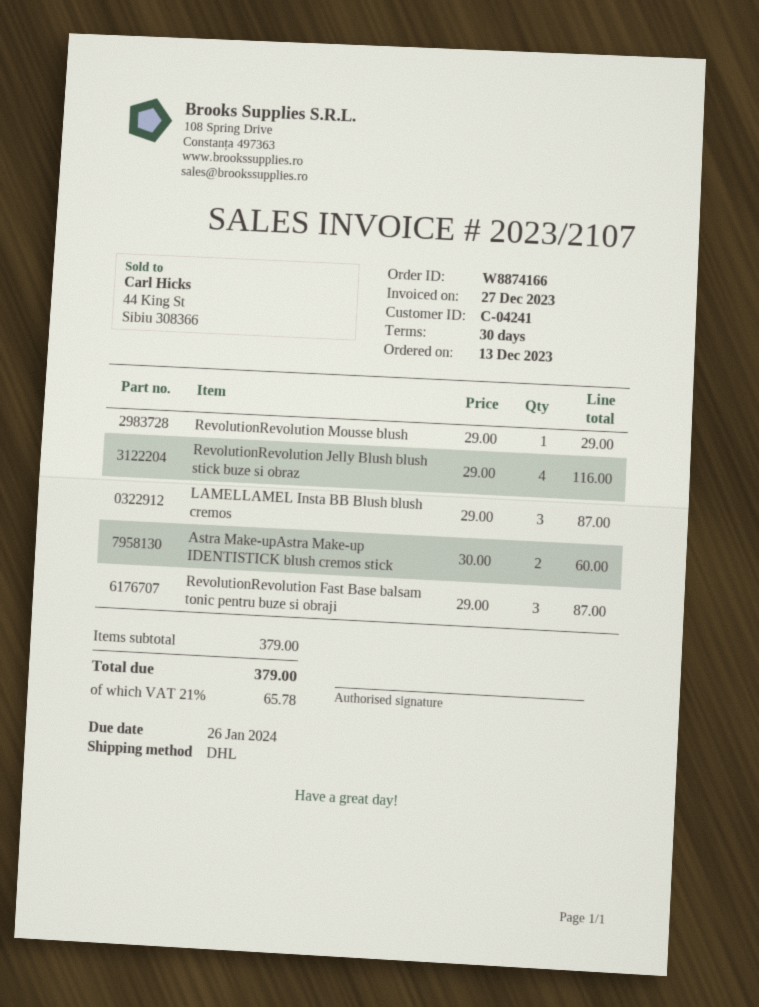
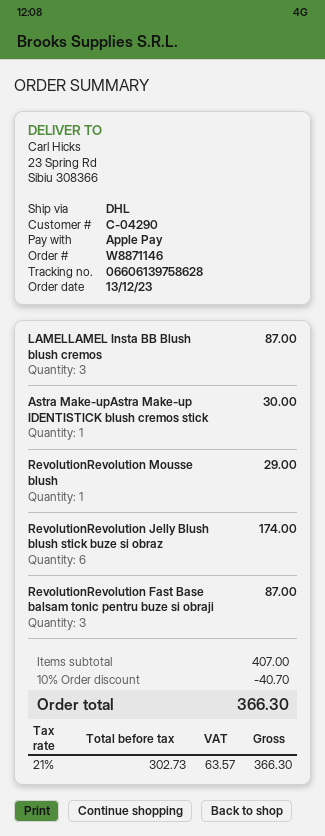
order number: W8874166 -> W8871146
customer number: C-04241 -> C-04290
RevolutionRevolution Jelly Blush blush stick buze si obraz: 4 for 116.00 -> 6 for 174.00
Astra Make-upAstra Make-up IDENTISTICK blush cremos stick: 2 for 60.00 -> 1 for 30.00
subtotal: 379.00 -> 407.00
discount: none -> 10% = 40.70
tax: 21% = 65.78 -> 21% = 63.57
total: 379.00 -> 366.30

